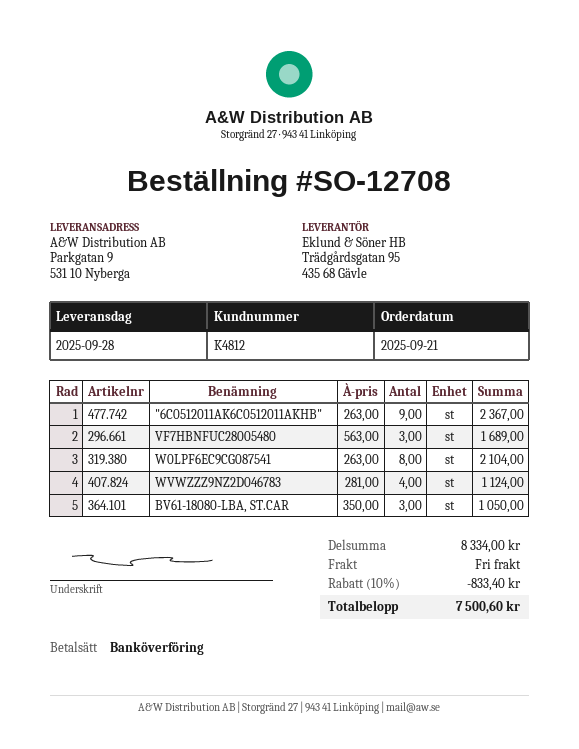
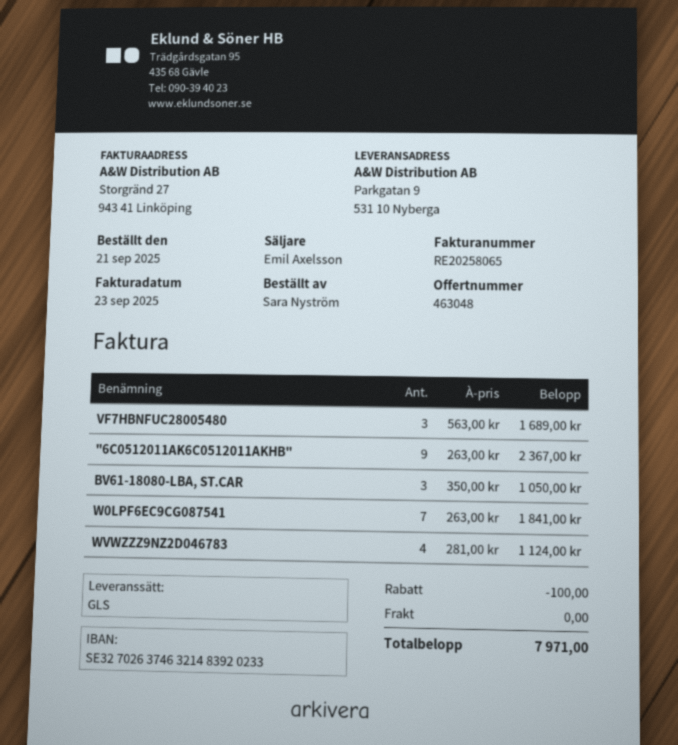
W0LPF6EC9CG087541: 8 x 263.00 = 2104.00 -> 7 x 263.00 = 1841.00
discount: 833.40 -> 100.00
total: 7500.60 -> 7971.00

